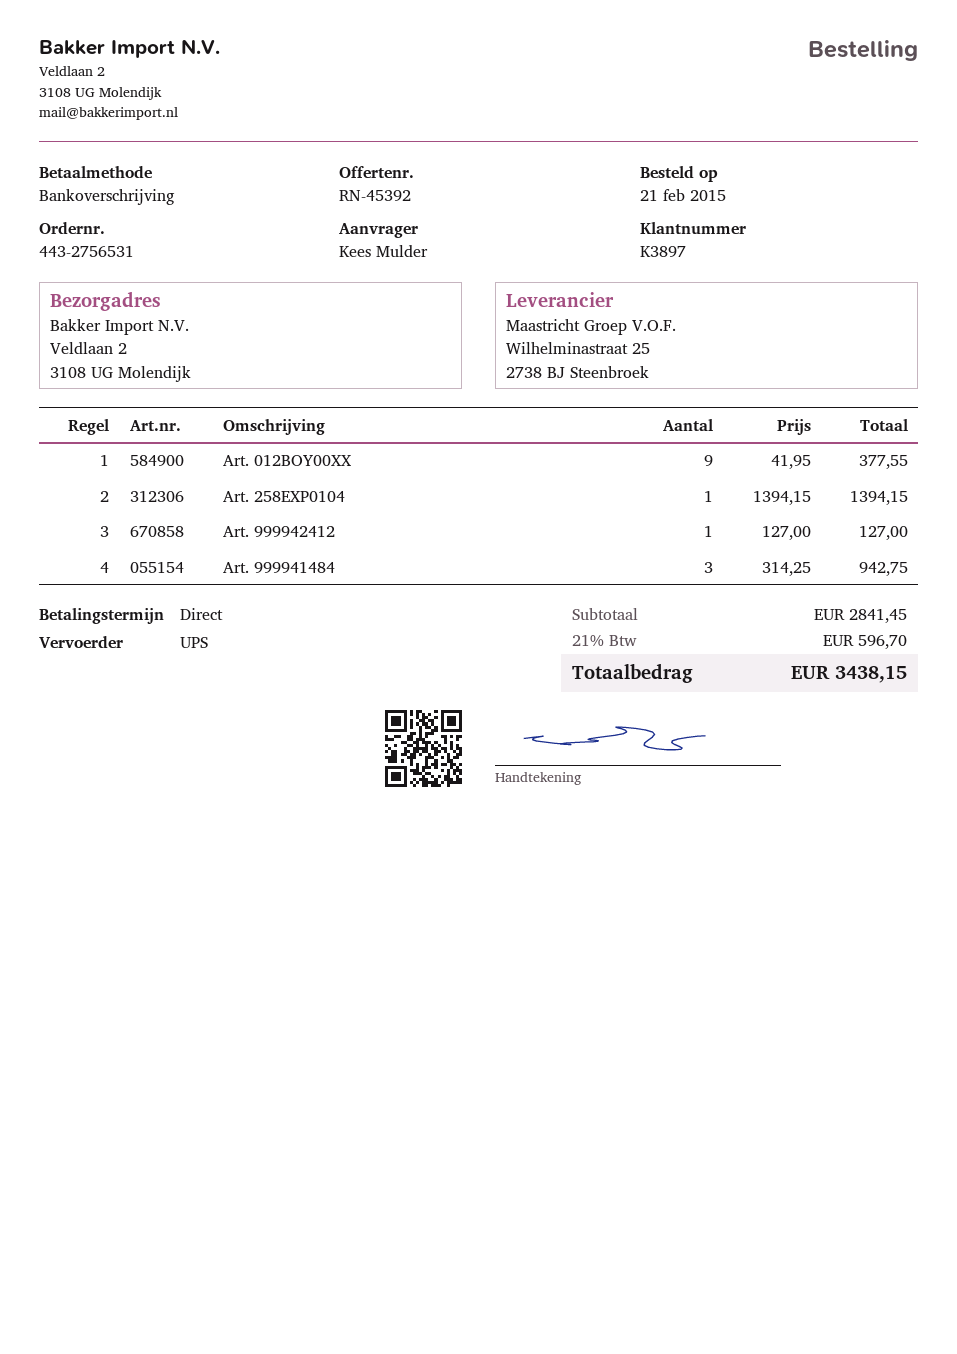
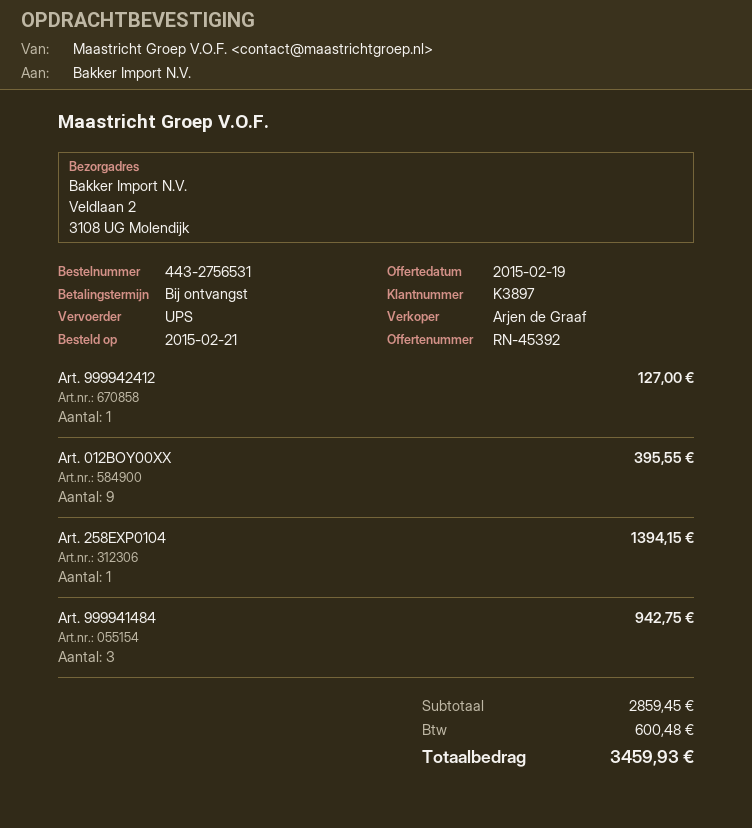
Art. 012BOY00XX: 9 for 377.55 -> 9 for 395.55
subtotal: 2841.45 -> 2859.45
tax: 596.70 -> 600.48
total: 3438.15 -> 3459.93

